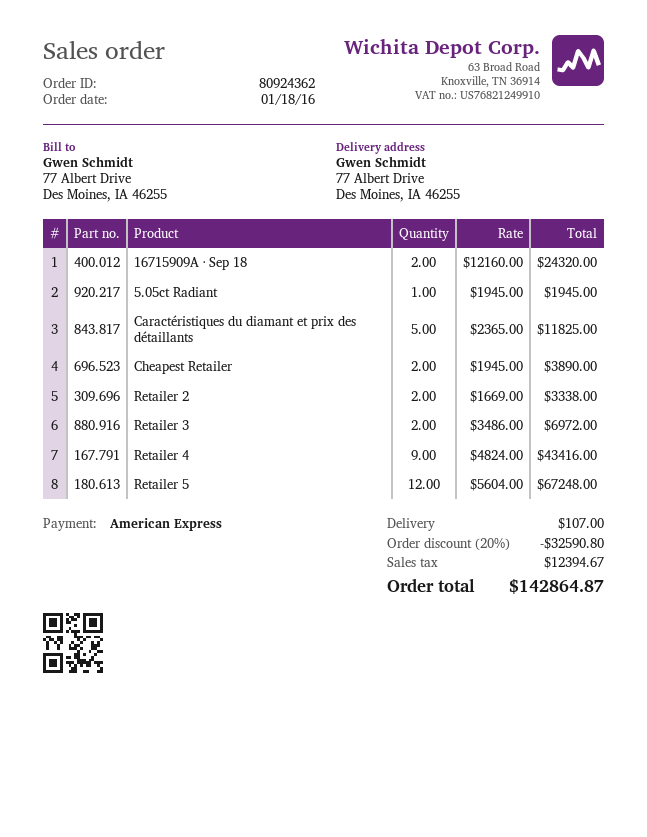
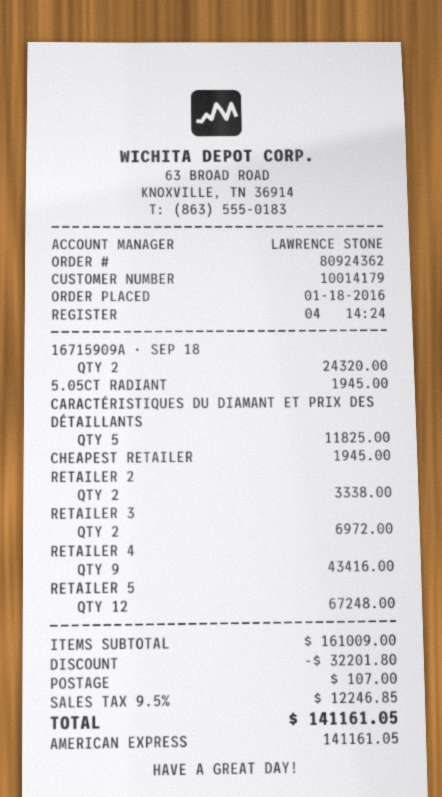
Cheapest Retailer: 2 for 3890.00 -> 1 for 1945.00
discount: 32590.80 -> 32201.80
tax: 12394.67 -> 12246.85
total: 142864.87 -> 141161.05

